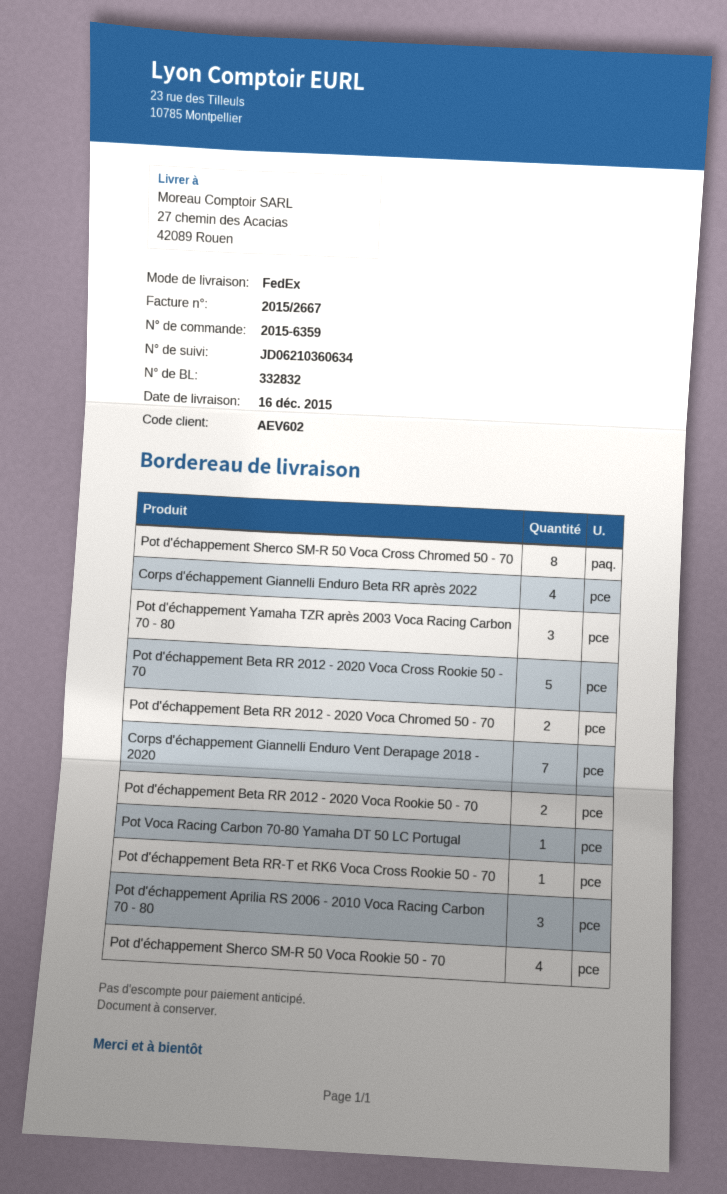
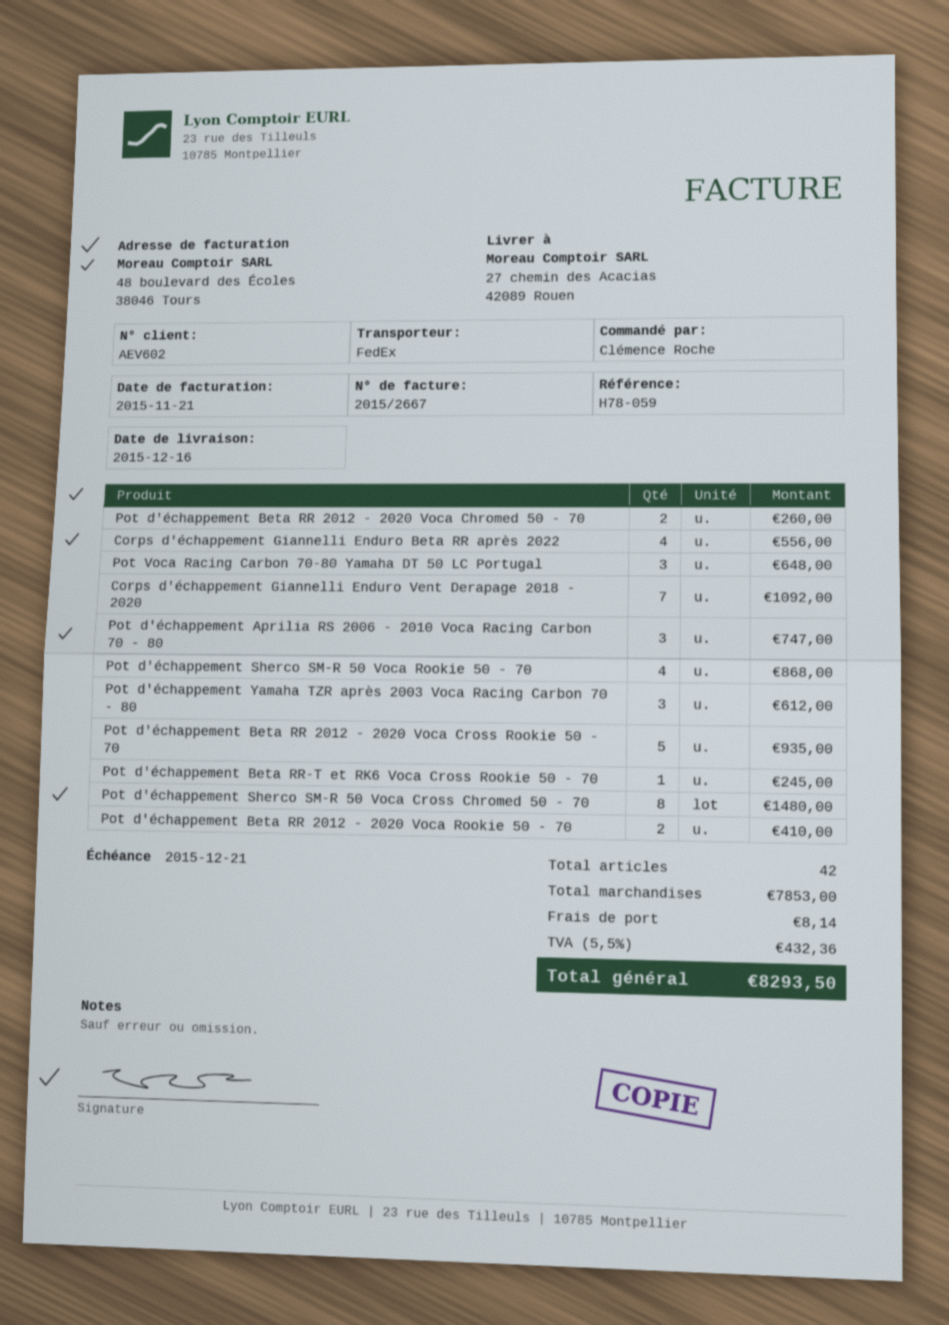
Pot Voca Racing Carbon 70-80 Yamaha DT 50 LC Portugal: 1 -> 3

